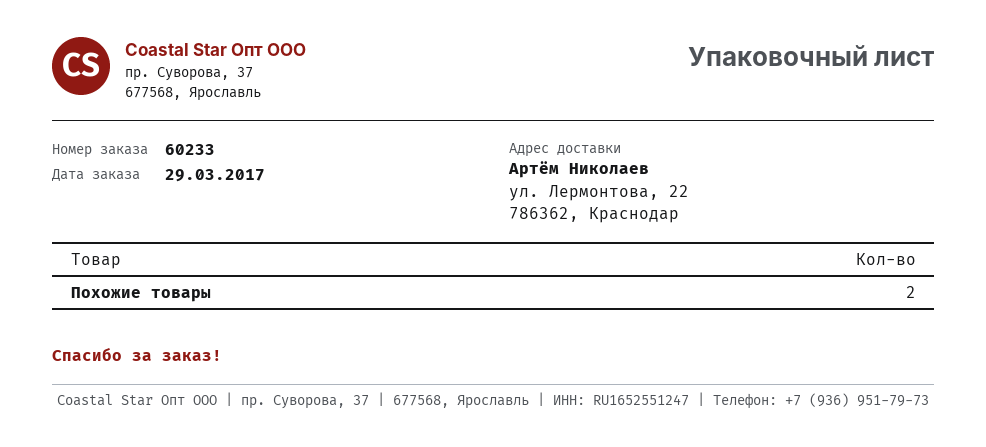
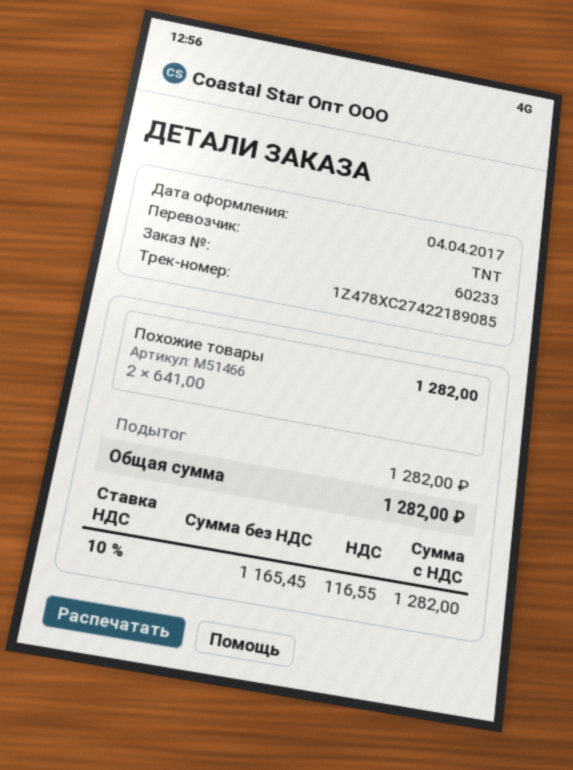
order date: 2017-03-29 -> 2017-04-04

